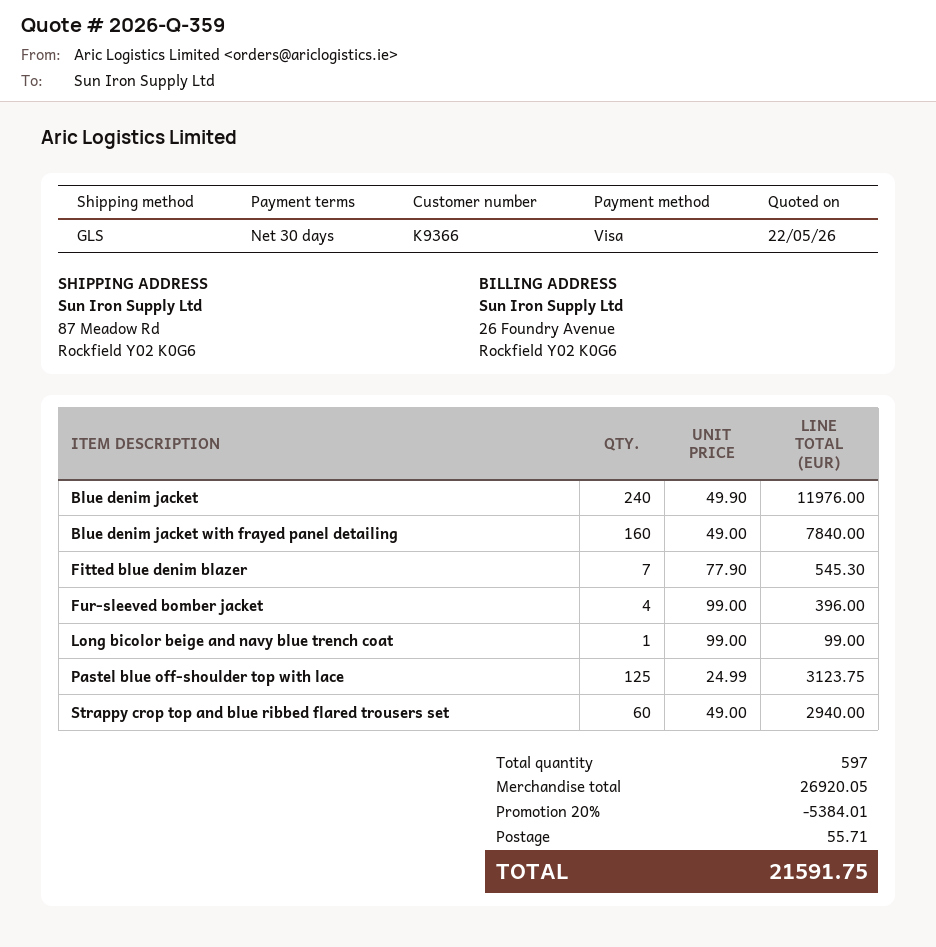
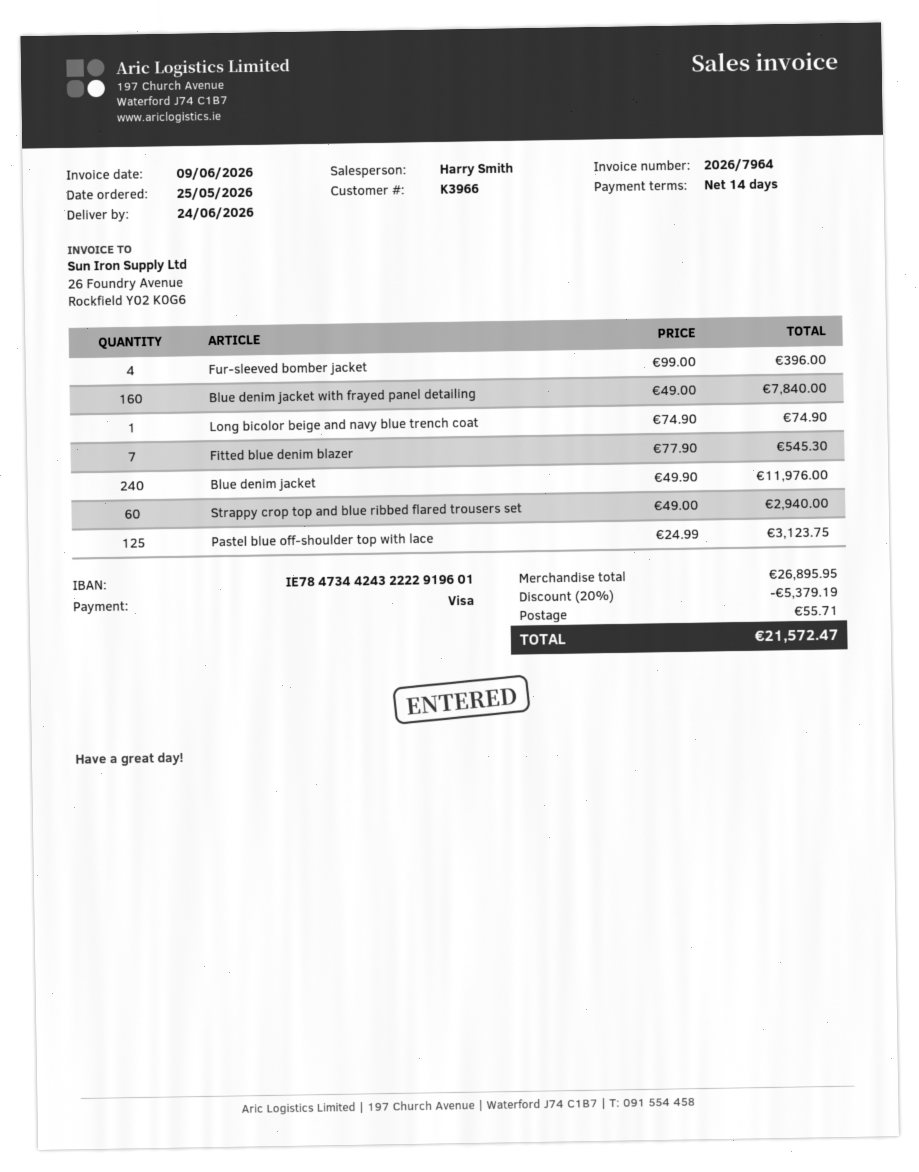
payment terms: 30 days -> 14 days
customer number: K9366 -> K3966
Long bicolor beige and navy blue trench coat: 1 x 99.00 = 99.00 -> 1 x 74.90 = 74.90
subtotal: 26920.05 -> 26895.95
discount: 20% = 5384.01 -> 20% = 5379.19
total: 21591.75 -> 21572.47

